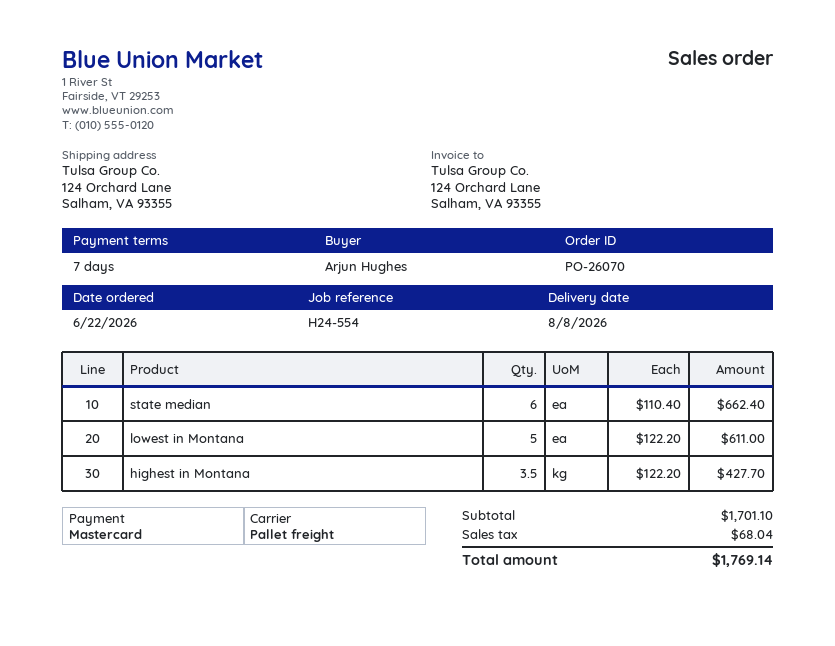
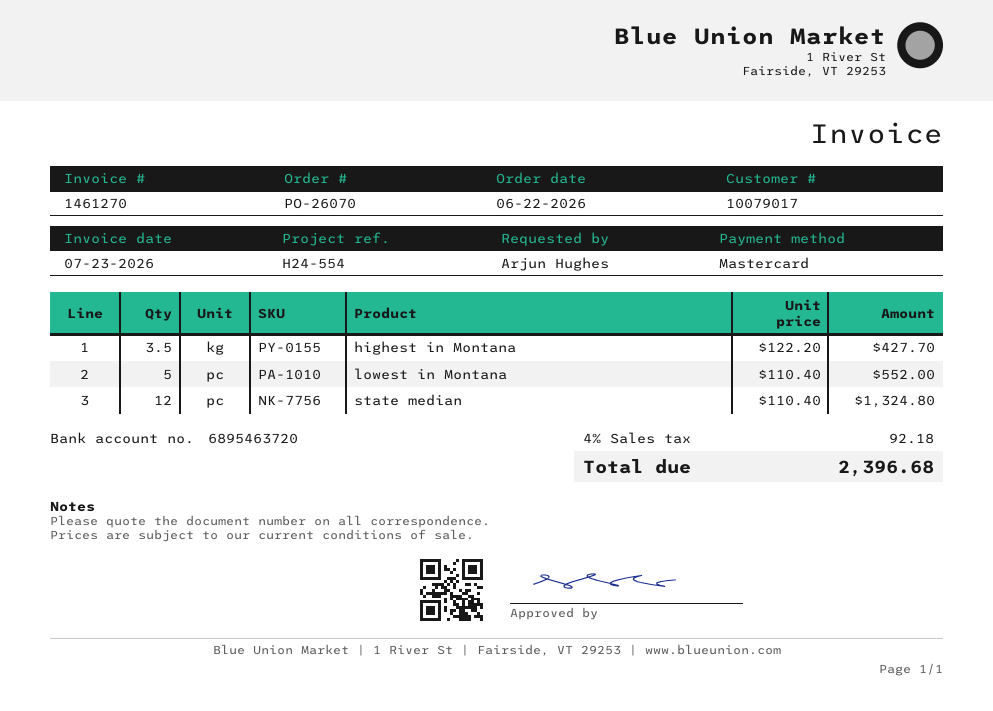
state median: 6 x 110.40 = 662.40 -> 12 x 110.40 = 1324.80
lowest in Montana: 5 x 122.20 = 611.00 -> 5 x 110.40 = 552.00
tax: 68.04 -> 92.18
total: 1769.14 -> 2396.68

